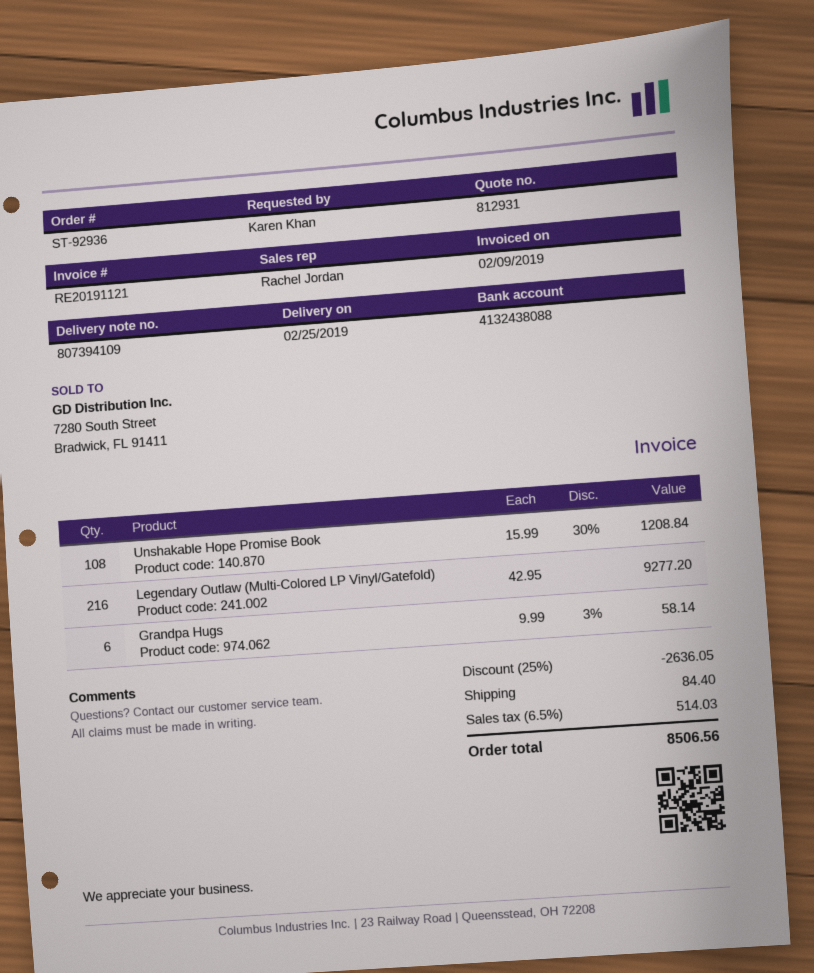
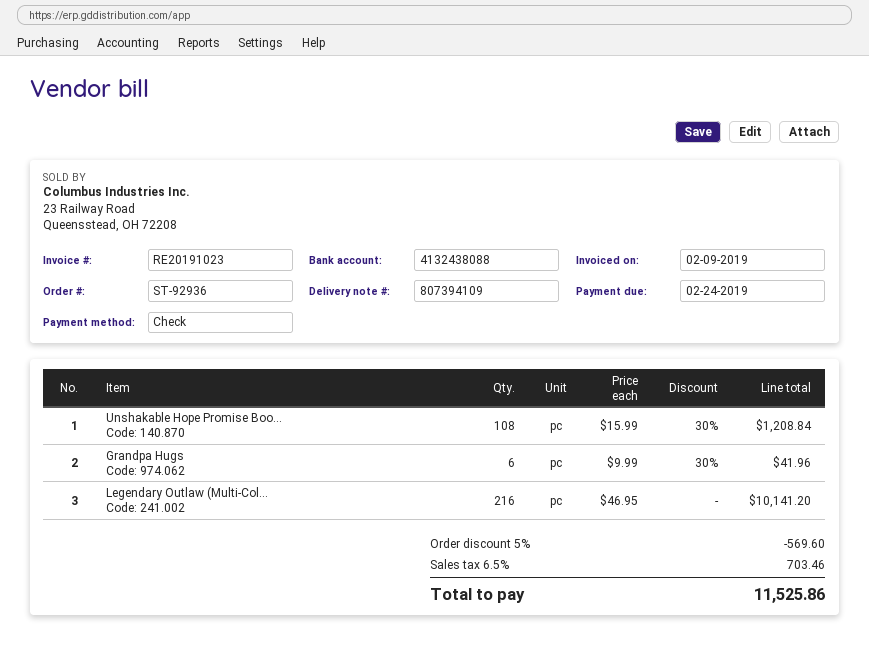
invoice number: RE20191121 -> RE20191023
Legendary Outlaw (Multi-Colored LP Vinyl/Gatefold): 216 x 42.95 = 9277.20 -> 216 x 46.95 = 10141.20
Grandpa Hugs: 6 x 9.99 - 3% = 58.14 -> 6 x 9.99 - 30% = 41.96
discount: 25% = 2636.05 -> 5% = 569.60
shipping: 84.40 -> none
tax: 6.5% = 514.03 -> 6.5% = 703.46
total: 8506.56 -> 11525.86

